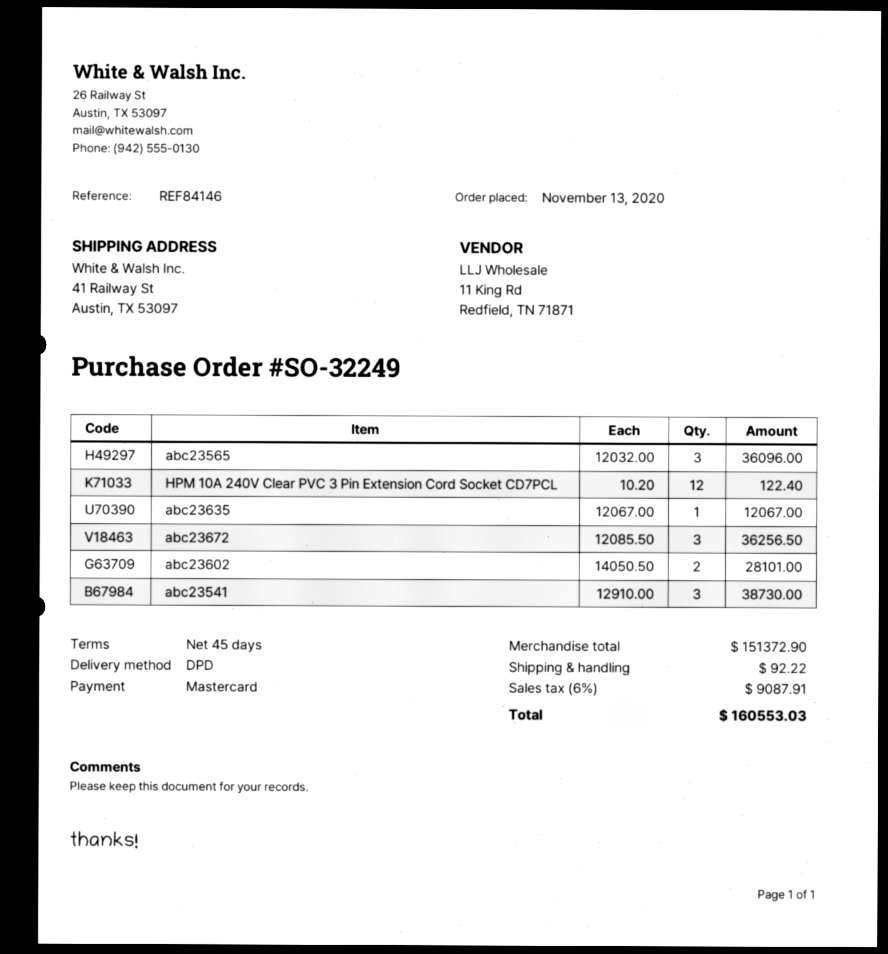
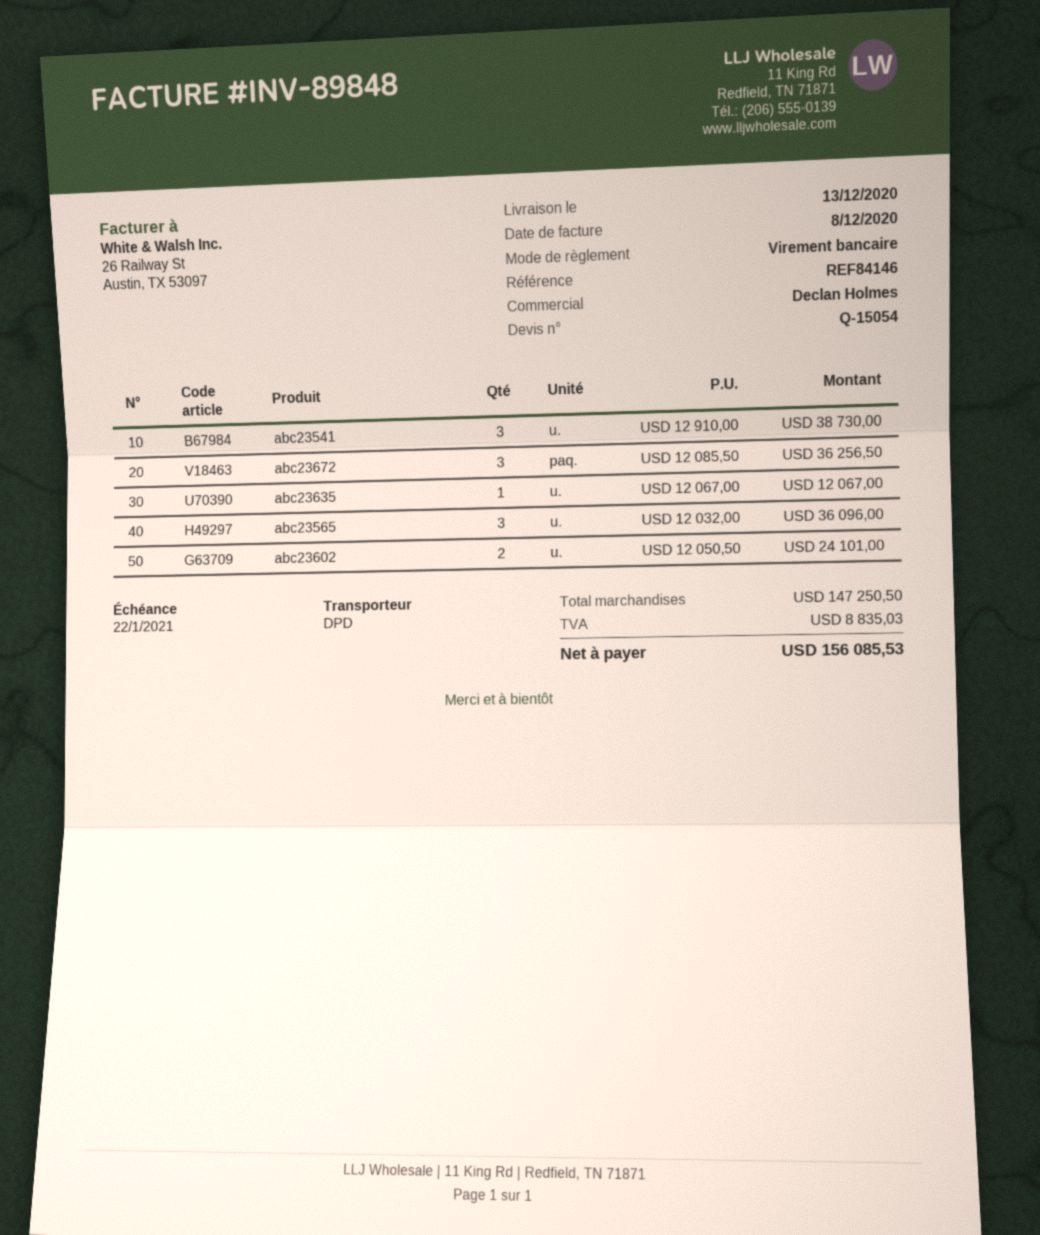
payment method: Mastercard -> bank transfer
HPM 10A 240V Clear PVC 3 Pin Extension Cord Socket CD7PCL: 12 x 10.20 = 122.40 -> none
abc23602: 2 x 14050.50 = 28101.00 -> 2 x 12050.50 = 24101.00
subtotal: 151372.90 -> 147250.50
shipping: 92.22 -> none
tax: 9087.91 -> 8835.03
total: 160553.03 -> 156085.53

